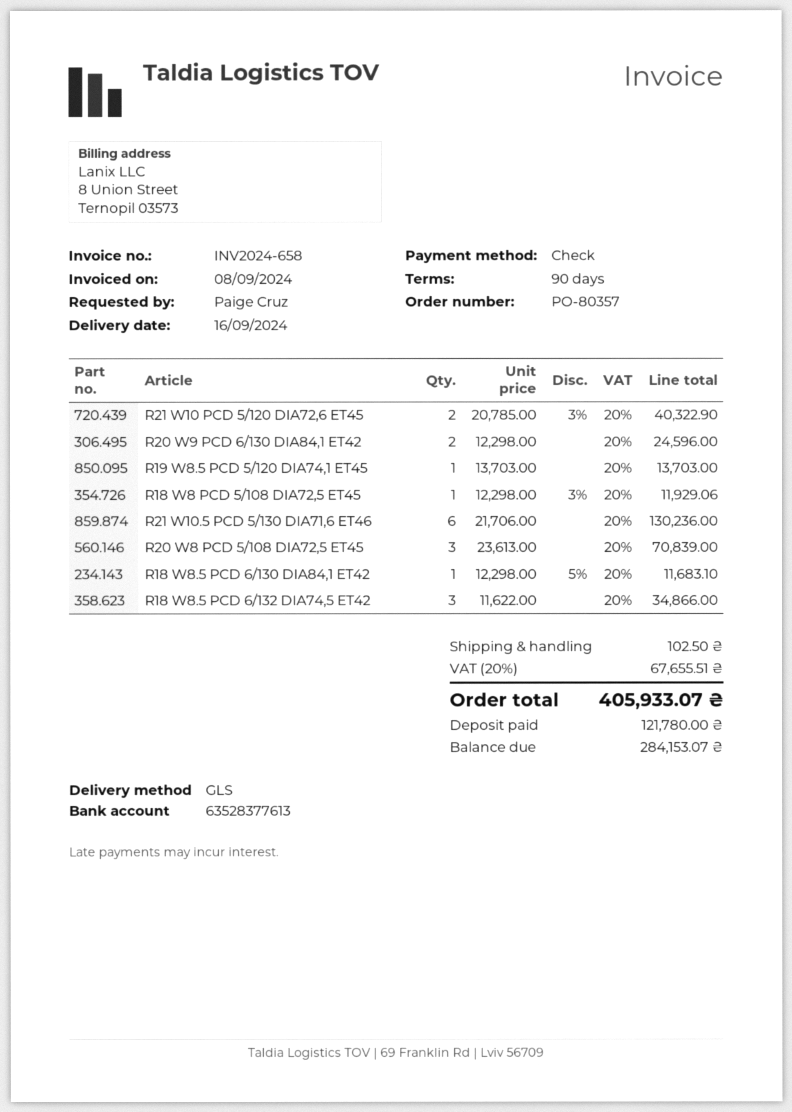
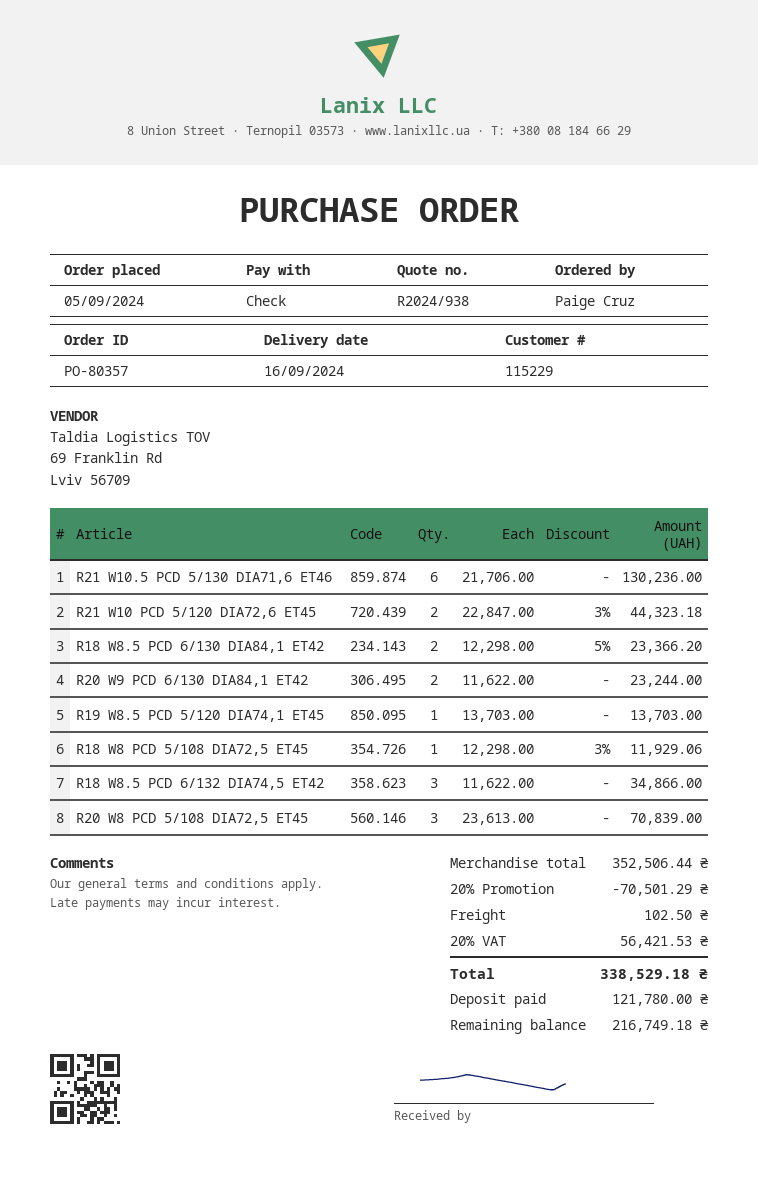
R21 W10 PCD 5/120 DIA72,6 ET45: 2 x 20785.00 - 3% = 40322.90 -> 2 x 22847.00 - 3% = 44323.18
R20 W9 PCD 6/130 DIA84,1 ET42: 2 x 12298.00 = 24596.00 -> 2 x 11622.00 = 23244.00
R18 W8.5 PCD 6/130 DIA84,1 ET42: 1 x 12298.00 - 5% = 11683.10 -> 2 x 12298.00 - 5% = 23366.20
discount: none -> 20% = 70501.29
tax: 20% = 67655.51 -> 20% = 56421.53
total: 405933.07 -> 338529.18
balance: 284153.07 -> 216749.18

